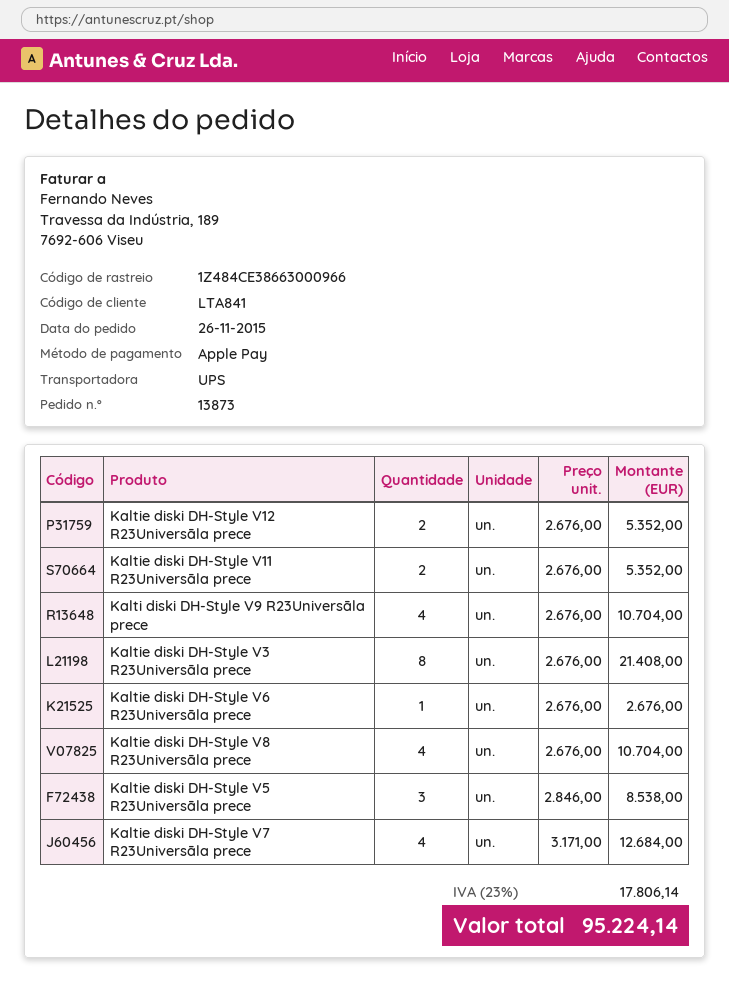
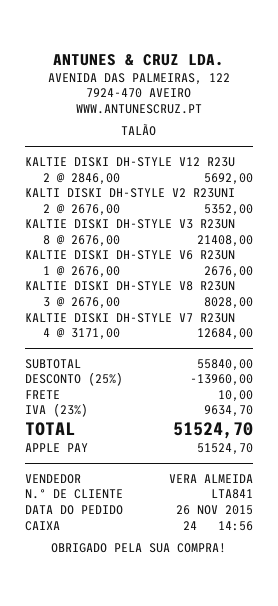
Kaltie diski DH-Style V12 R23Universāla prece: 2 x 2676.00 = 5352.00 -> 2 x 2846.00 = 5692.00
Kaltie diski DH-Style V11 R23Universāla prece: 2 x 2676.00 = 5352.00 -> none
Kalti diski DH-Style V9 R23Universāla prece: 4 x 2676.00 = 10704.00 -> none
Kaltie diski DH-Style V8 R23Universāla prece: 4 x 2676.00 = 10704.00 -> 3 x 2676.00 = 8028.00
Kaltie diski DH-Style V5 R23Universāla prece: 3 x 2846.00 = 8538.00 -> none
KALTI DISKI DH-STYLE V2 R23UNI: none -> 2 x 2676.00 = 5352.00
discount: none -> 25% = 13960.00
shipping: none -> 10.00
tax: 23% = 17806.14 -> 23% = 9634.70
total: 95224.14 -> 51524.70

